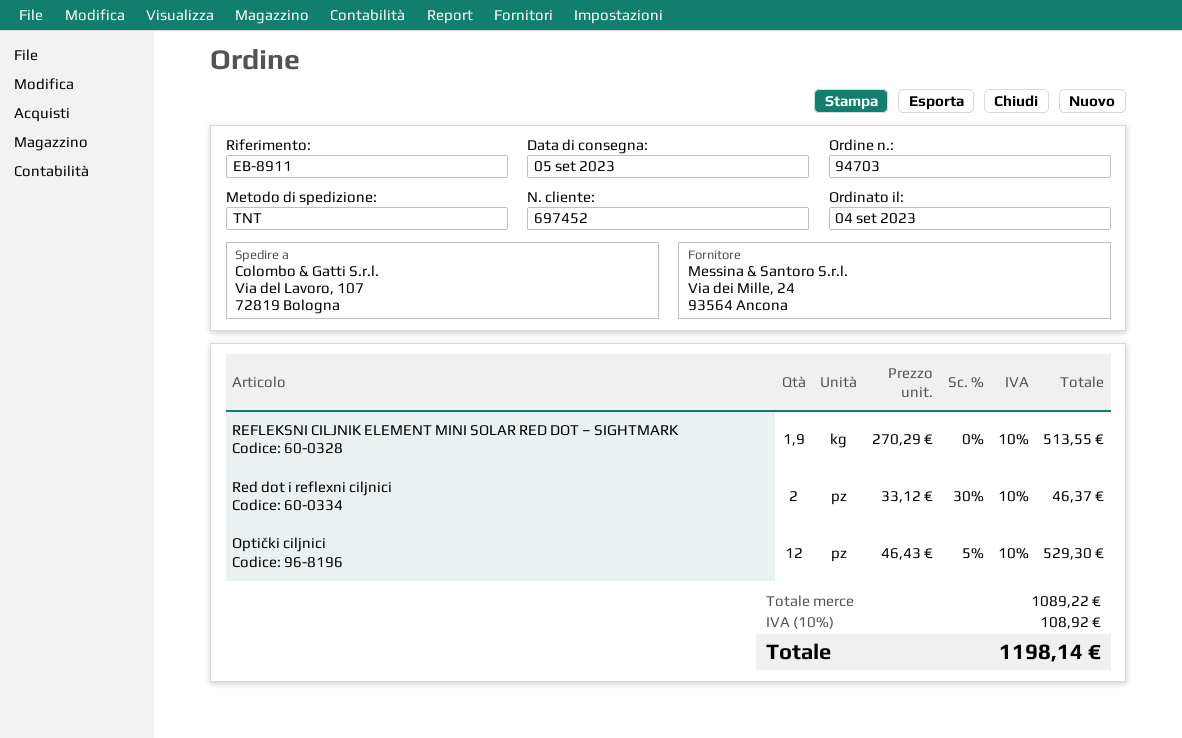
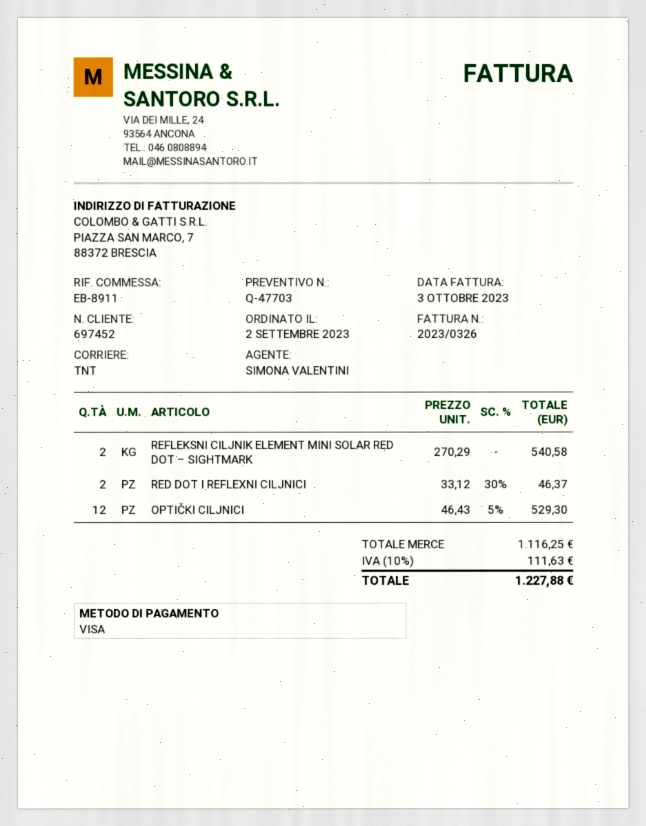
order date: 2023-09-04 -> 2023-09-02
REFLEKSNI CILJNIK ELEMENT MINI SOLAR RED DOT – SIGHTMARK: 1.9 x 270.29 = 513.55 -> 2 x 270.29 = 540.58
subtotal: 1089.22 -> 1116.25
tax: 10% = 108.92 -> 10% = 111.63
total: 1198.14 -> 1227.88

